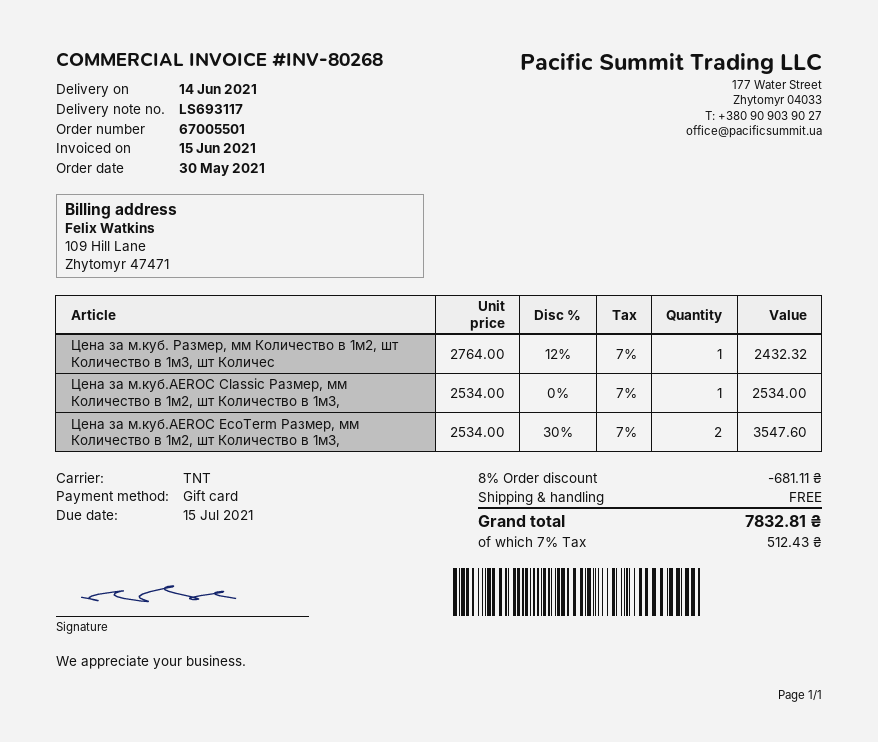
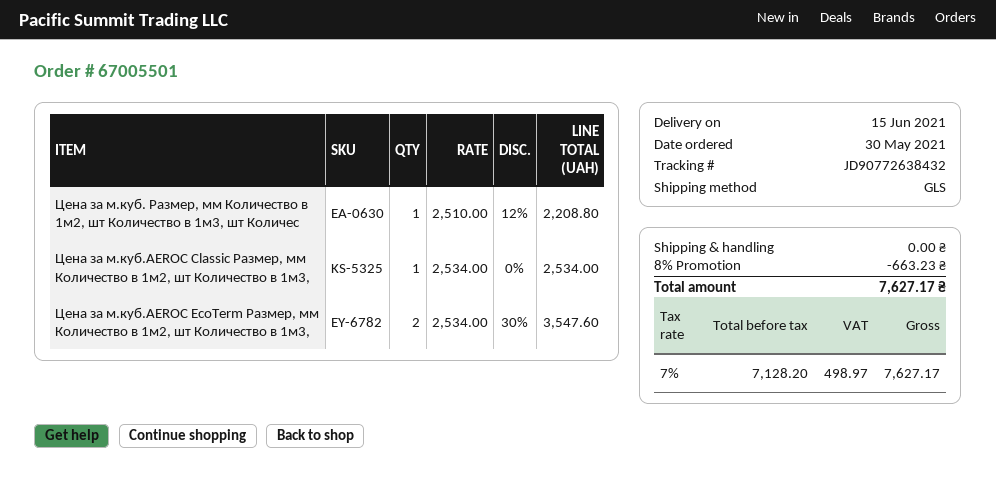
delivery date: 2021-06-14 -> 2021-06-15
shipping method: TNT -> GLS
Цена за м.куб. Размер, мм Количество в 1м2, шт Количество в 1м3, шт Количес: 1 x 2764.00 - 12% = 2432.32 -> 1 x 2510.00 - 12% = 2208.80
discount: 8% = 681.11 -> 8% = 663.23
tax: 7% = 512.43 -> 7% = 498.97
total: 7832.81 -> 7627.17

